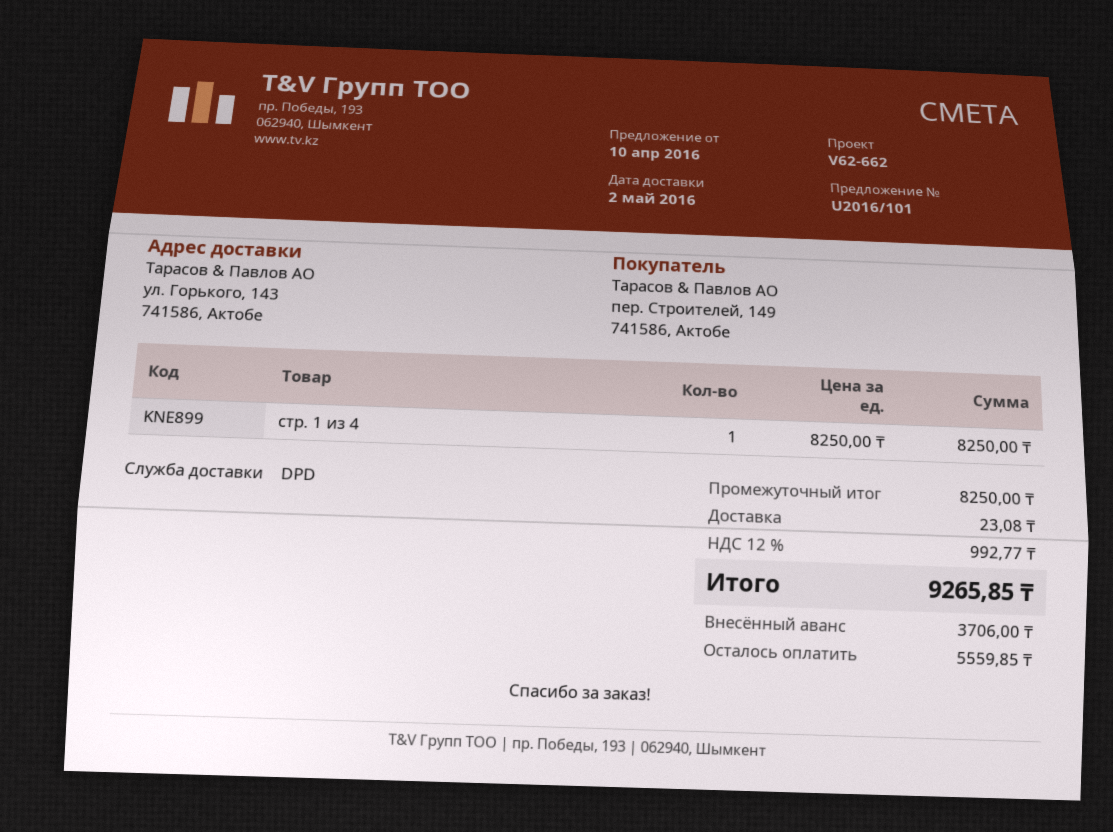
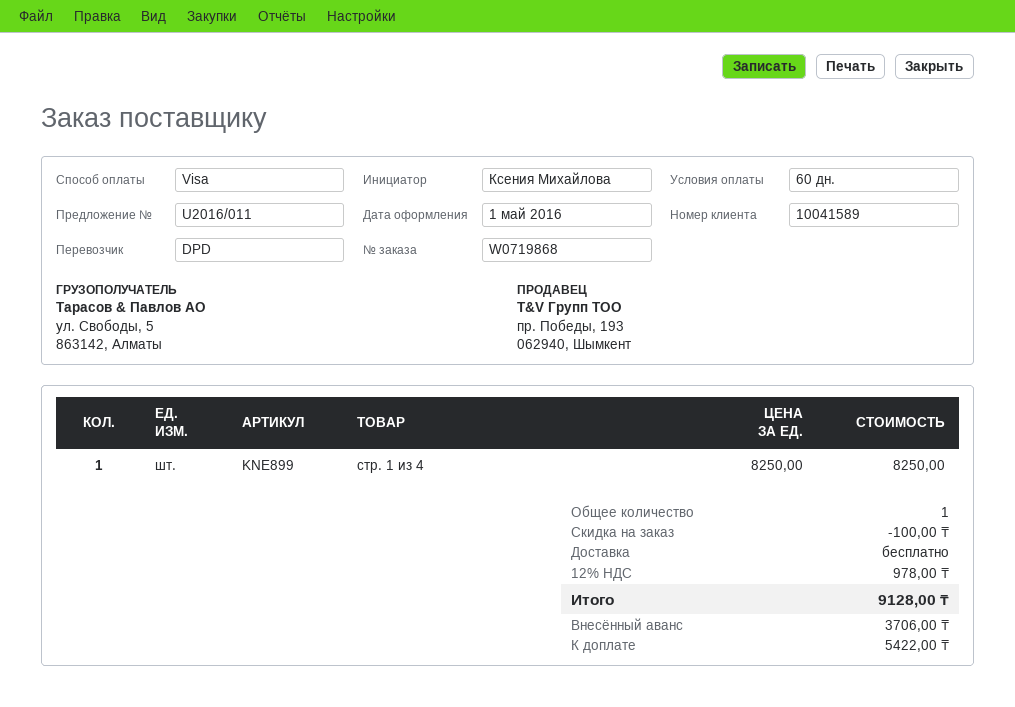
quote number: U2016/101 -> U2016/011
ship to: ул. Горького, 143, 741586, Актобе -> ул. Свободы, 5, 863142, Алматы
discount: none -> 100.00
shipping: 23.08 -> 0.00
tax: 12% = 992.77 -> 12% = 978.00
total: 9265.85 -> 9128.00
balance: 5559.85 -> 5422.00

